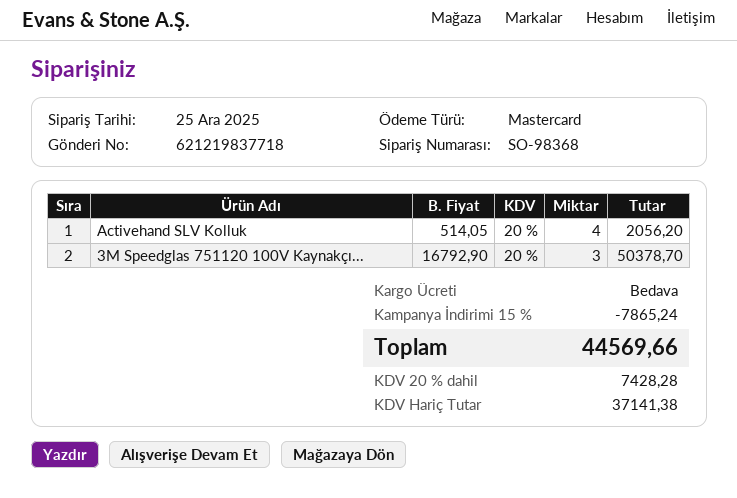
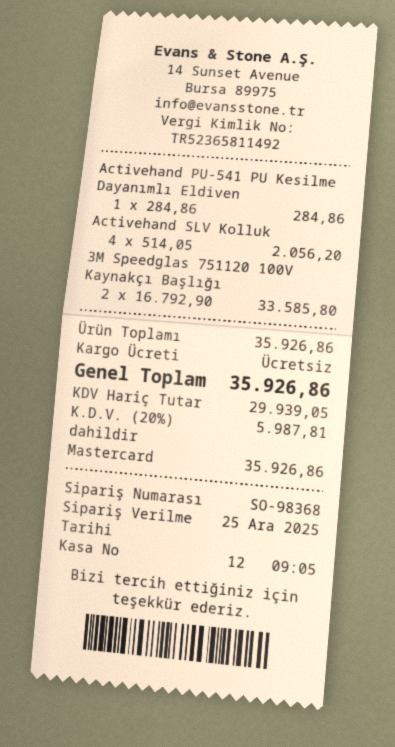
3M Speedglas 751120 100V Kaynakçı...: 3 x 16792.90 = 50378.70 -> 2 x 16792.90 = 33585.80
Activehand PU-541 PU Kesilme Dayanımlı Eldiven: none -> 1 x 284.86 = 284.86
discount: 15% = 7865.24 -> none
net: 37141.38 -> 29939.05
tax: 20% = 7428.28 -> 20% = 5987.81
total: 44569.66 -> 35926.86

